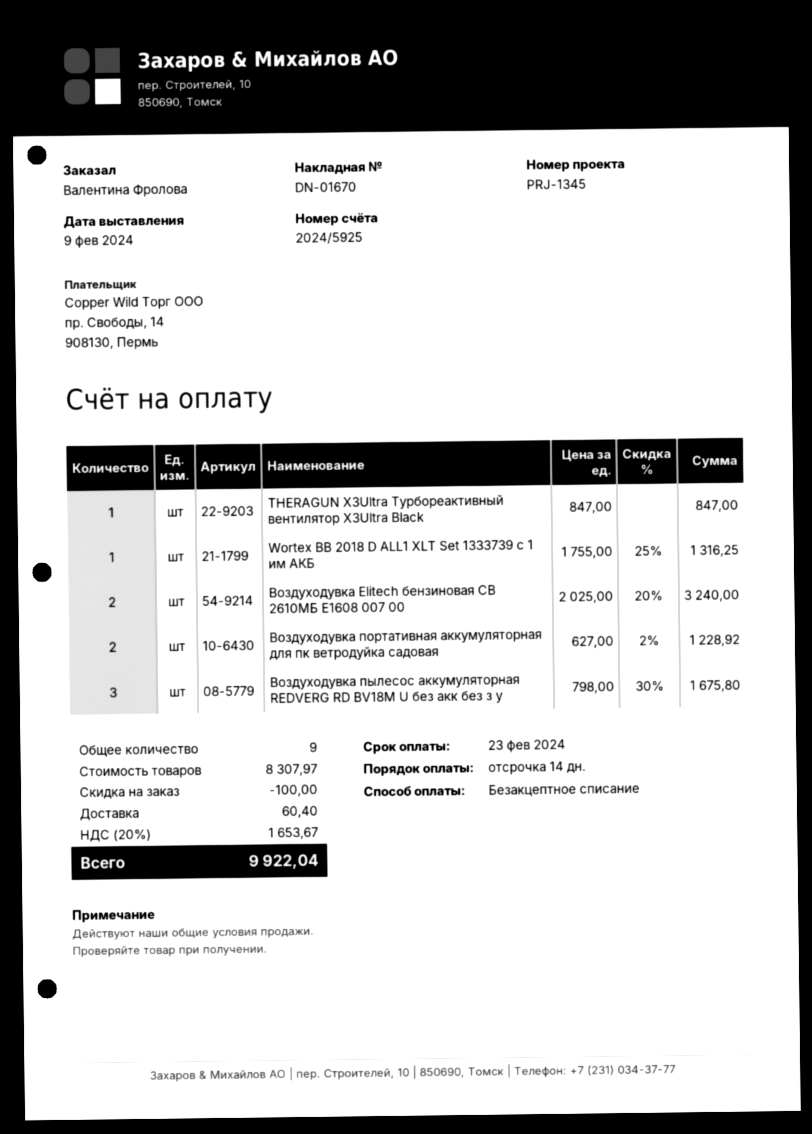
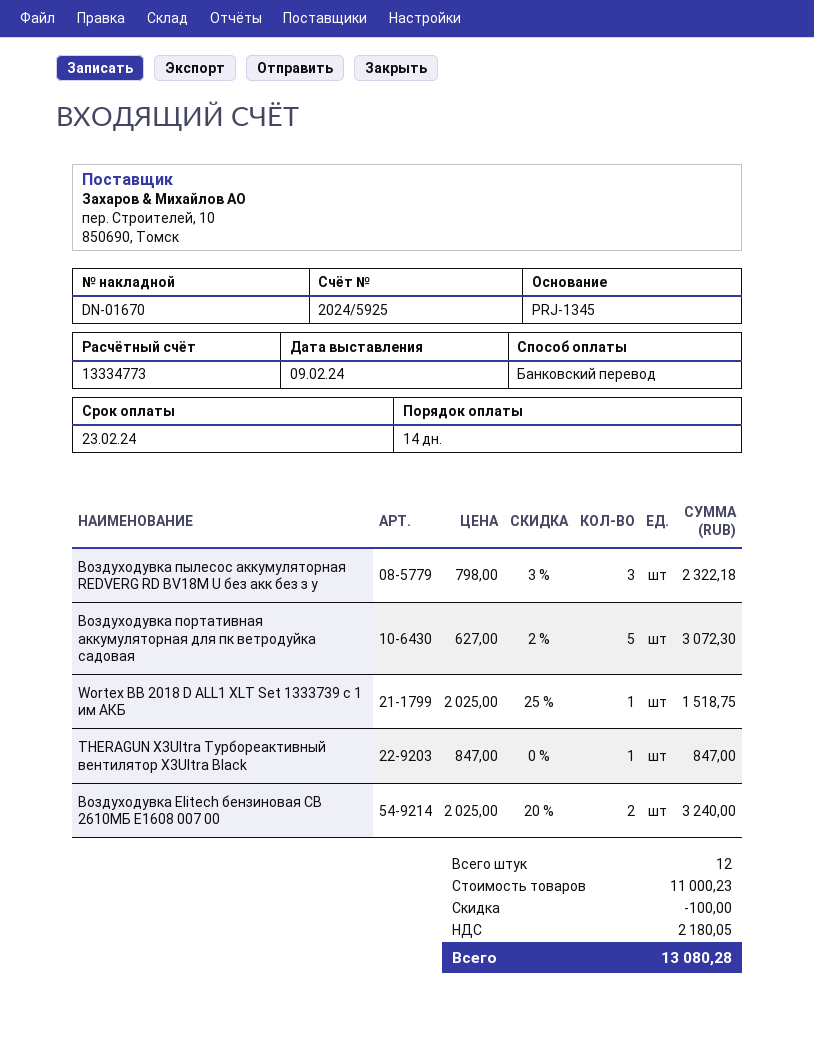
payment method: direct debit -> bank transfer
Wortex BB 2018 D ALL1 XLT Set 1333739 с 1 им АКБ: 1 x 1755.00 - 25% = 1316.25 -> 1 x 2025.00 - 25% = 1518.75
Воздуходувка портативная аккумуляторная для пк ветродуйка садовая: 2 x 627.00 - 2% = 1228.92 -> 5 x 627.00 - 2% = 3072.30
Воздуходувка пылесос аккумуляторная REDVERG RD BV18M U без акк без з у: 3 x 798.00 - 30% = 1675.80 -> 3 x 798.00 - 3% = 2322.18
total quantity: 9 -> 12
subtotal: 8307.97 -> 11000.23
shipping: 60.40 -> none
tax: 1653.67 -> 2180.05
total: 9922.04 -> 13080.28

